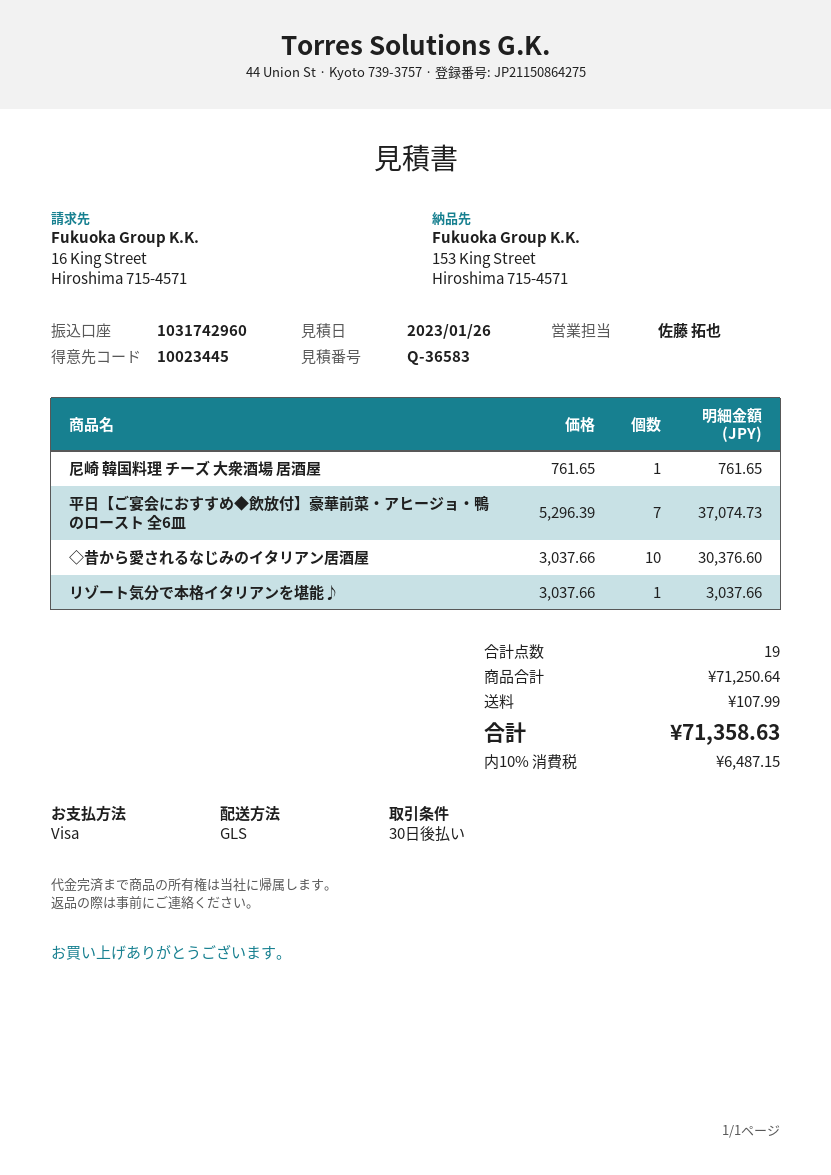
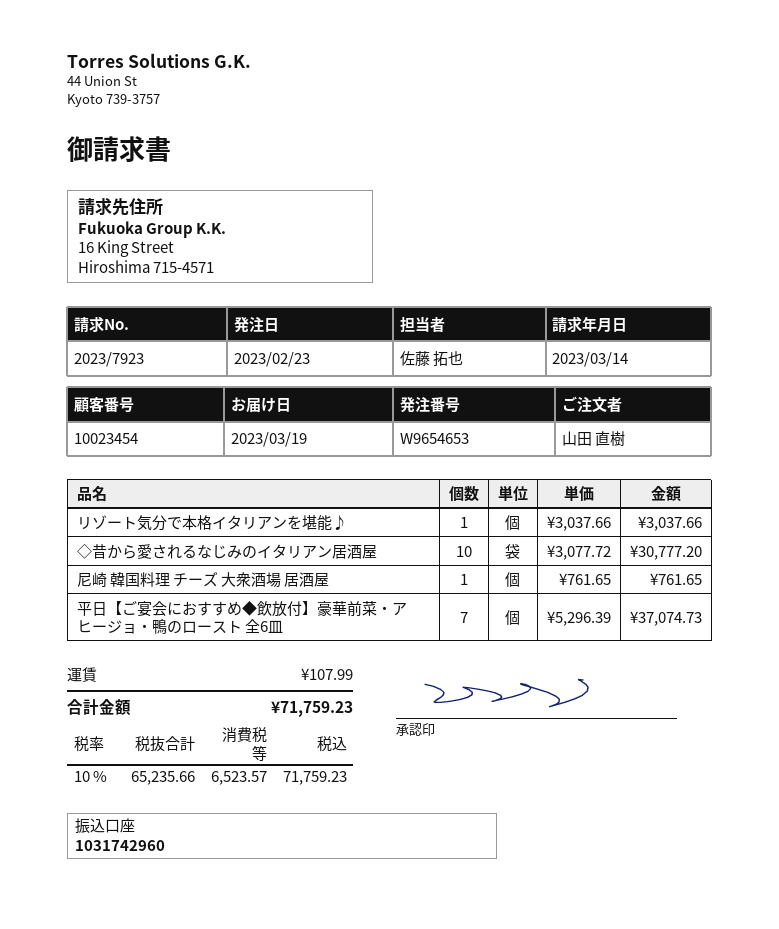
customer number: 10023445 -> 10023454
◇昔から愛されるなじみのイタリアン居酒屋: 10 x 3037.66 = 30376.60 -> 10 x 3077.72 = 30777.20
tax: 10% = 6487.15 -> 10% = 6523.57
total: 71358.63 -> 71759.23

